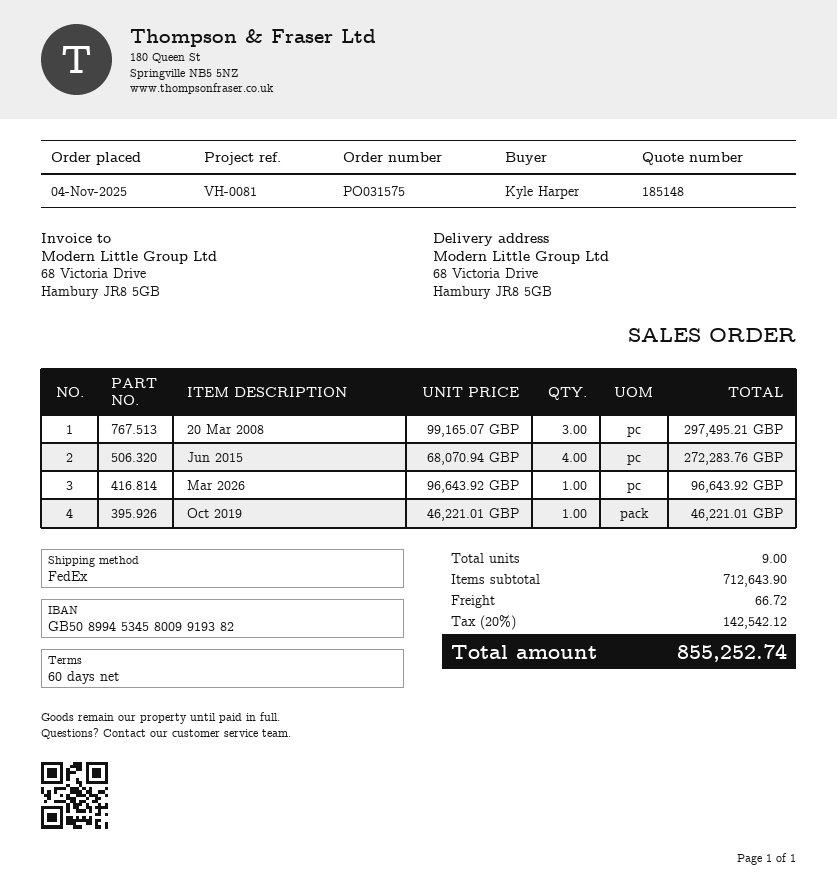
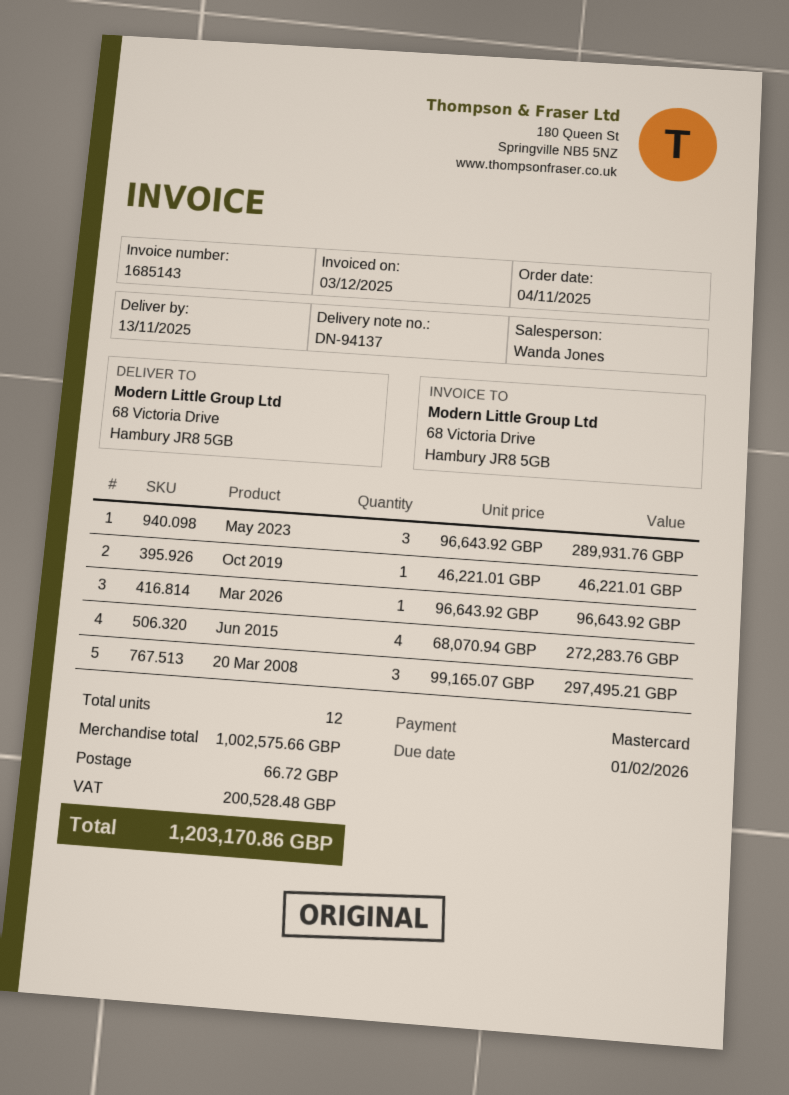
May 2023: none -> 3 x 96643.92 = 289931.76
total quantity: 9 -> 12
subtotal: 712643.90 -> 1002575.66
tax: 142542.12 -> 200528.48
total: 855252.74 -> 1203170.86

